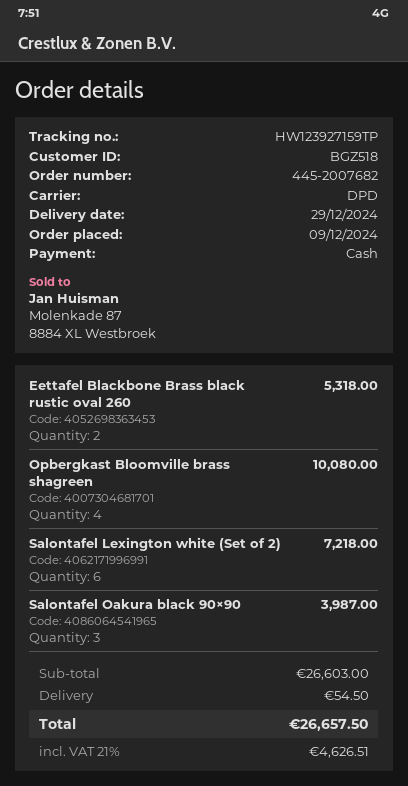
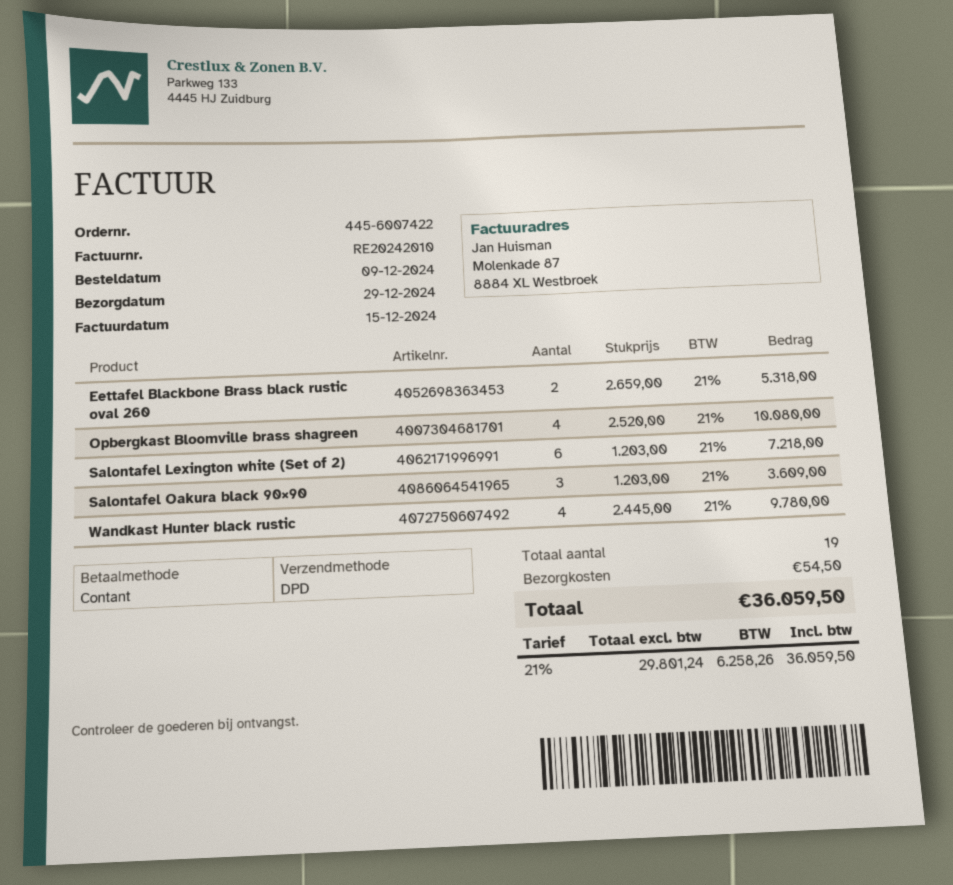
order number: 445-2007682 -> 445-6007422
Salontafel Oakura black 90×90: 3 for 3987.00 -> 3 for 3609.00
Wandkast Hunter black rustic: none -> 4 for 9780.00
tax: 21% = 4626.51 -> 21% = 6258.26
total: 26657.50 -> 36059.50

